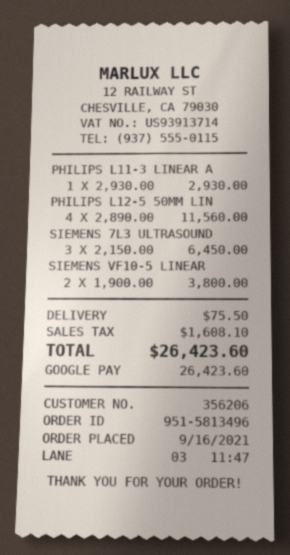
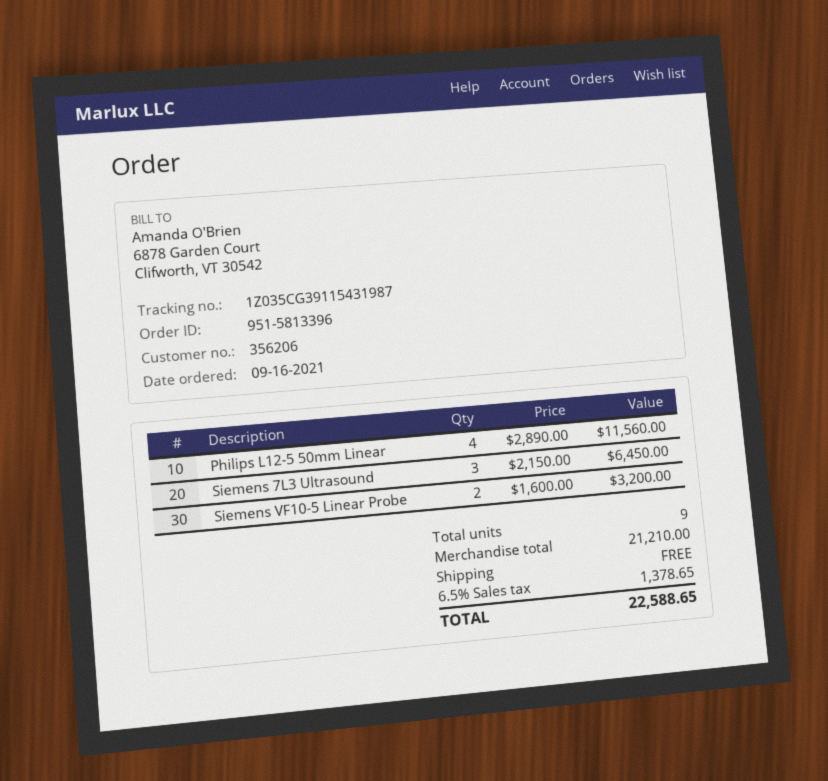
order number: 951-5813496 -> 951-5813396
PHILIPS L11-3 LINEAR A: 1 x 2930.00 = 2930.00 -> none
SIEMENS VF10-5 LINEAR: 2 x 1900.00 = 3800.00 -> 2 x 1600.00 = 3200.00
shipping: 75.50 -> 0.00
tax: 1608.10 -> 1378.65
total: 26423.60 -> 22588.65

